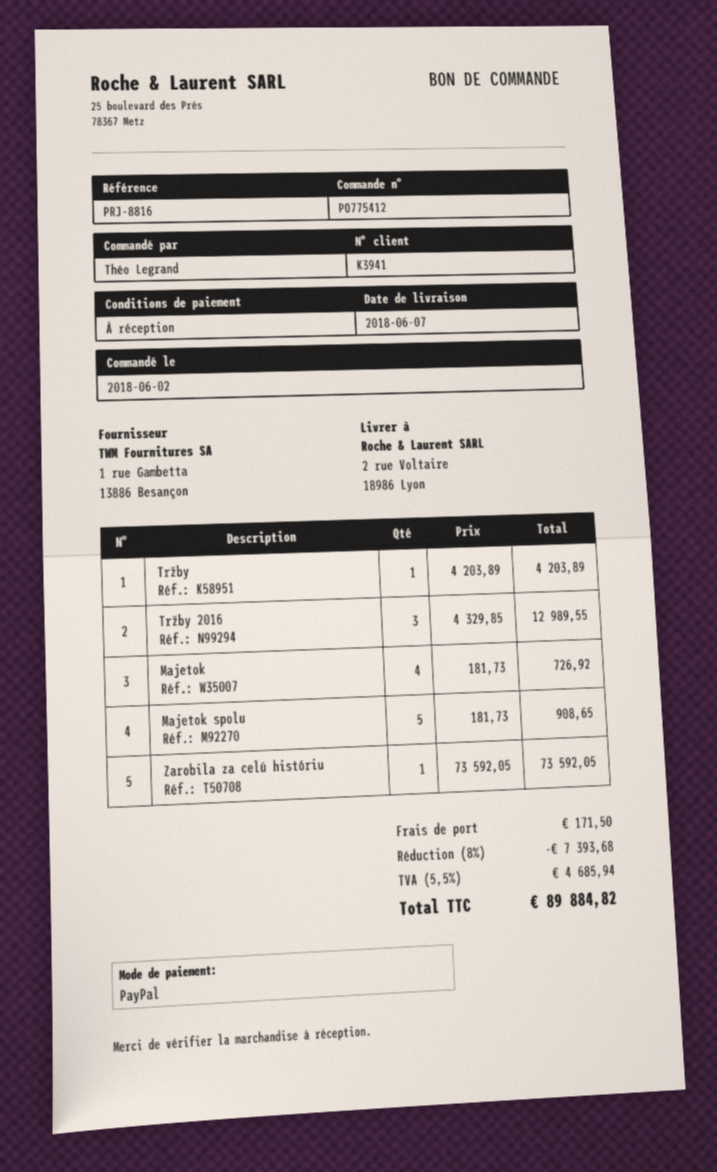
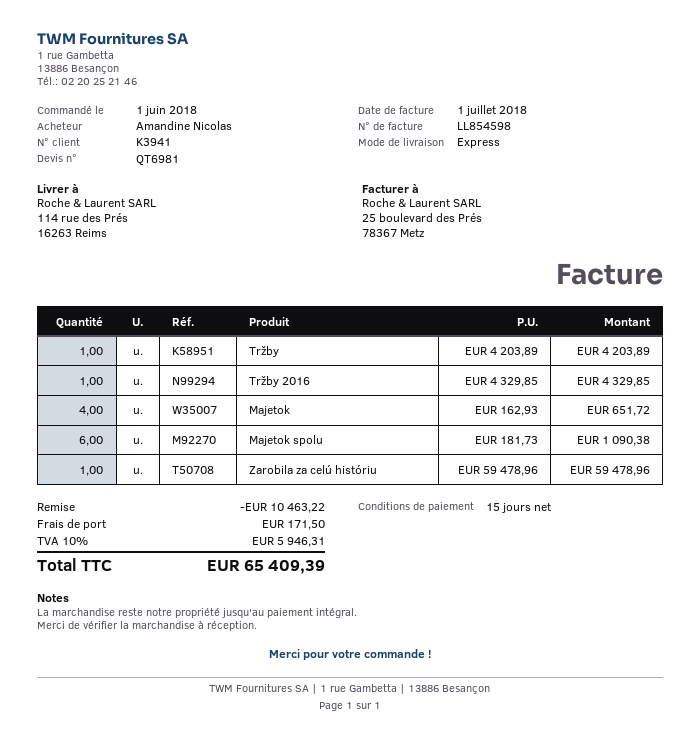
order date: 2018-06-02 -> 2018-06-01
payment terms: on receipt -> 15 days
ordered by: Théo Legrand -> Amandine Nicolas
ship to: 2 rue Voltaire, 18986 Lyon -> 114 rue des Prés, 16263 Reims
Tržby 2016: 3 x 4329.85 = 12989.55 -> 1 x 4329.85 = 4329.85
Majetok: 4 x 181.73 = 726.92 -> 4 x 162.93 = 651.72
Majetok spolu: 5 x 181.73 = 908.65 -> 6 x 181.73 = 1090.38
Zarobila za celú históriu: 1 x 73592.05 = 73592.05 -> 1 x 59478.96 = 59478.96
discount: 7393.68 -> 10463.22
tax: 5.5% = 4685.94 -> 10% = 5946.31
total: 89884.82 -> 65409.39

